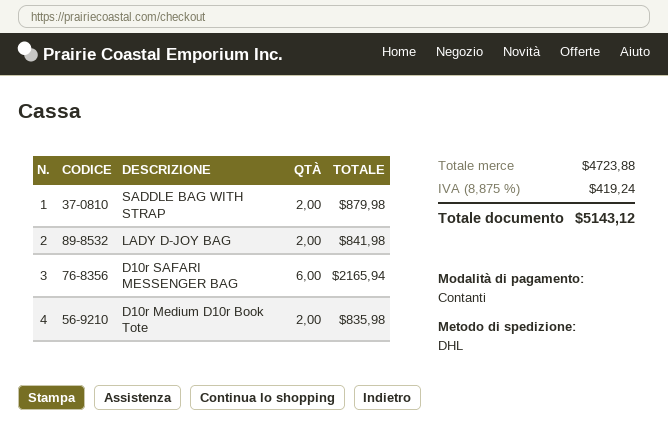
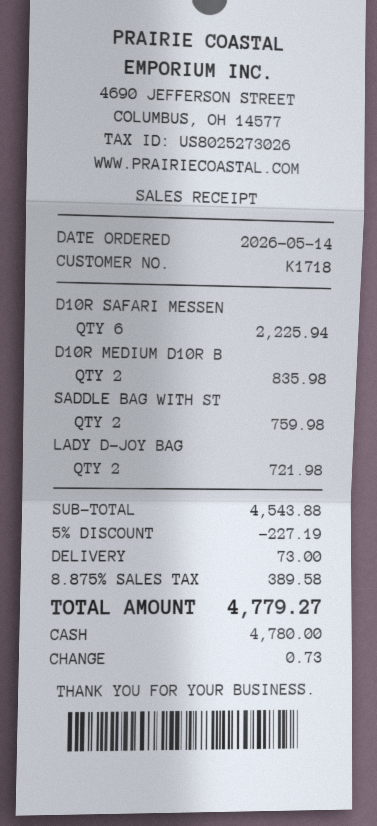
SADDLE BAG WITH STRAP: 2 for 879.98 -> 2 for 759.98
LADY D-JOY BAG: 2 for 841.98 -> 2 for 721.98
D10r SAFARI MESSENGER BAG: 6 for 2165.94 -> 6 for 2225.94
subtotal: 4723.88 -> 4543.88
discount: none -> 5% = 227.19
shipping: none -> 73.00
tax: 8.875% = 419.24 -> 8.875% = 389.58
total: 5143.12 -> 4779.27

